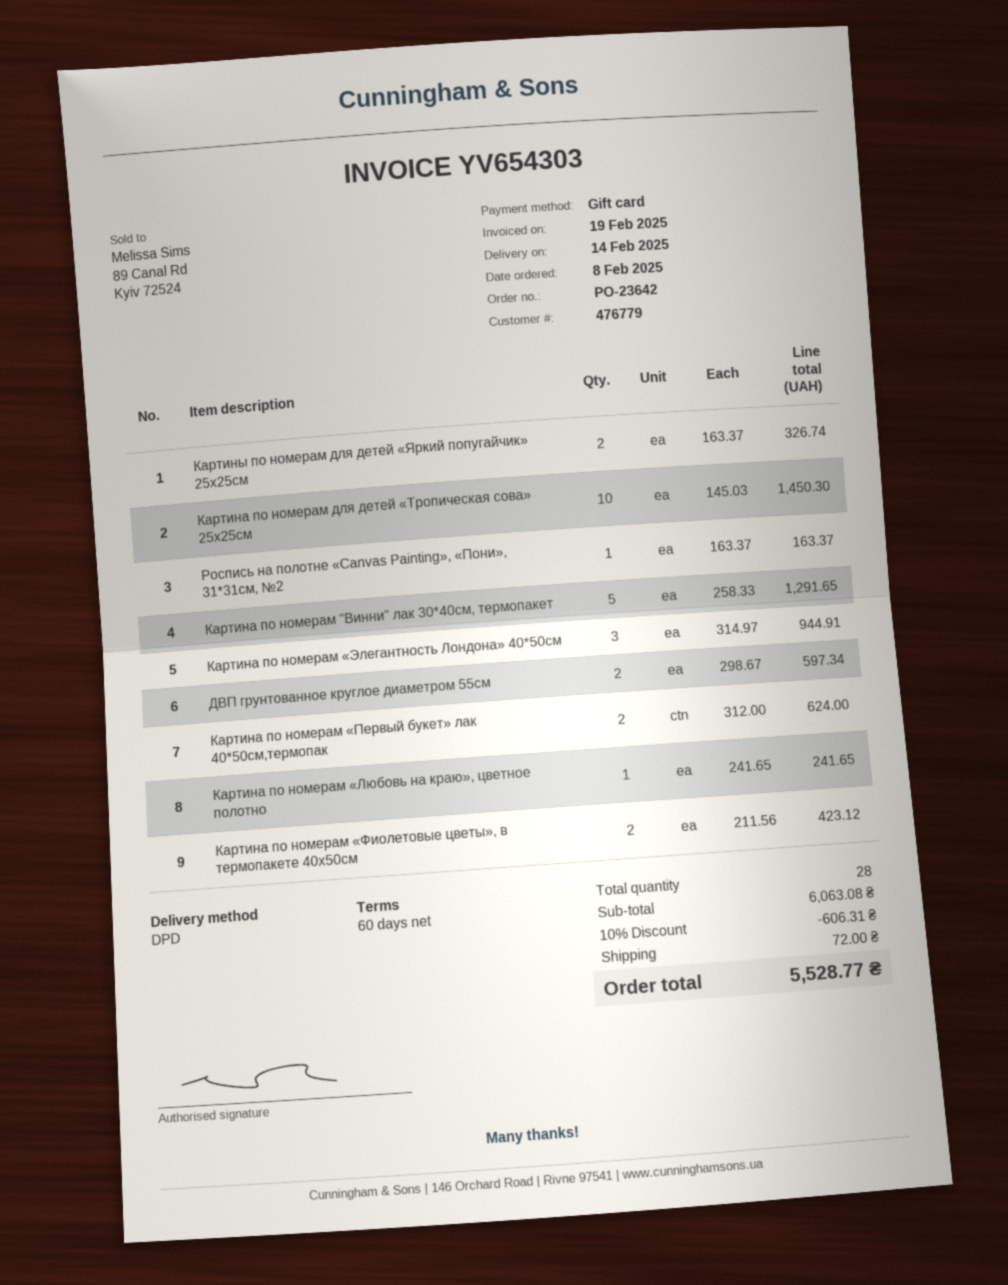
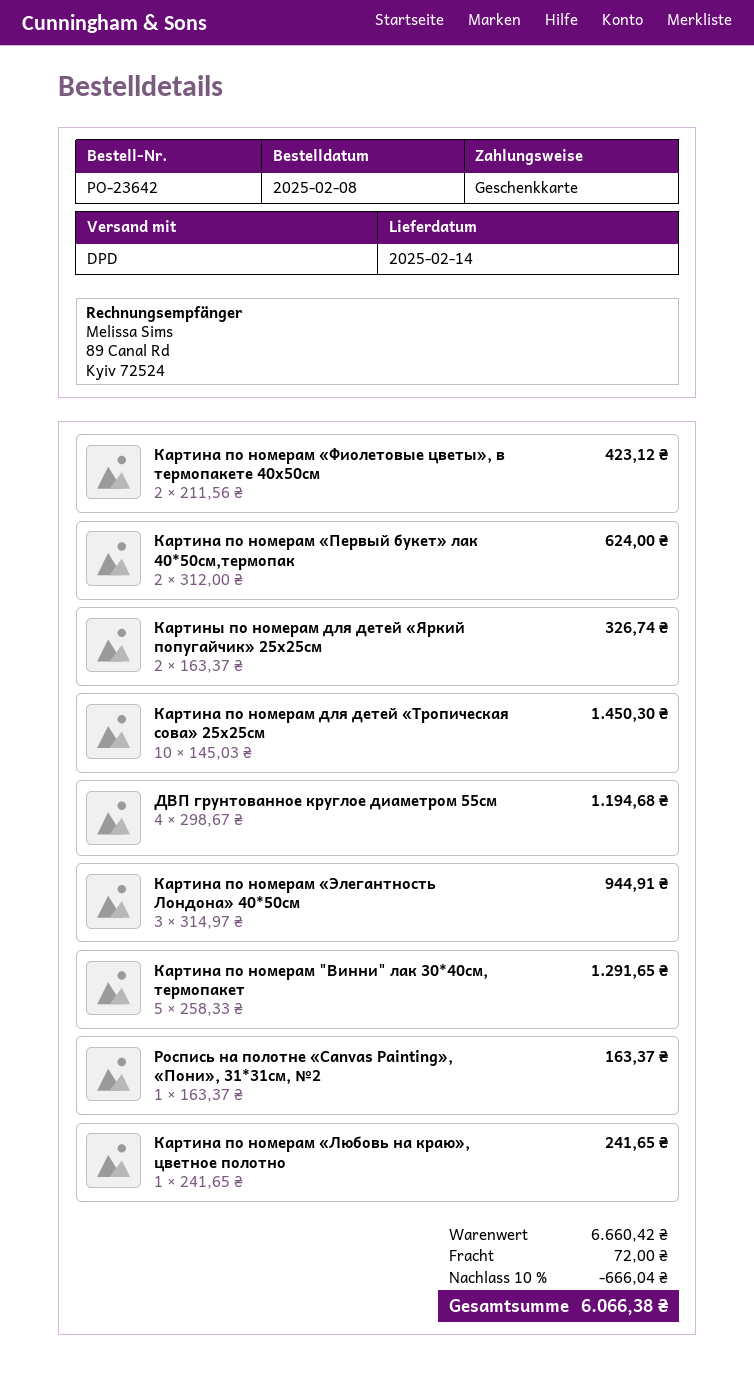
ДВП грунтованное круглое диаметром 55см: 2 x 298.67 = 597.34 -> 4 x 298.67 = 1194.68
subtotal: 6063.08 -> 6660.42
discount: 10% = 606.31 -> 10% = 666.04
total: 5528.77 -> 6066.38

